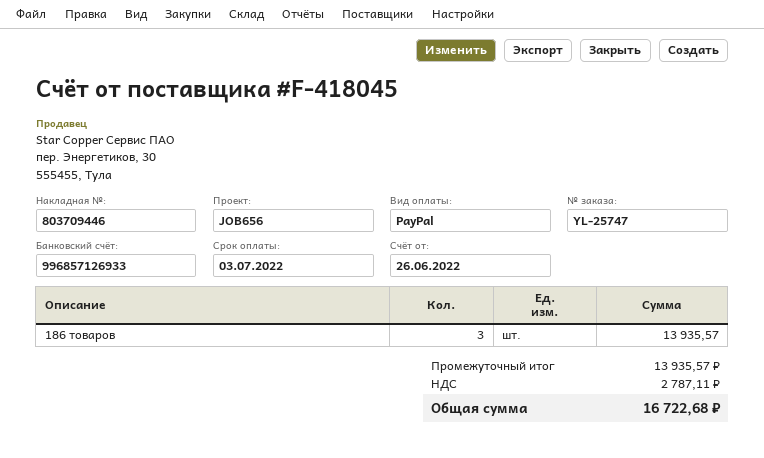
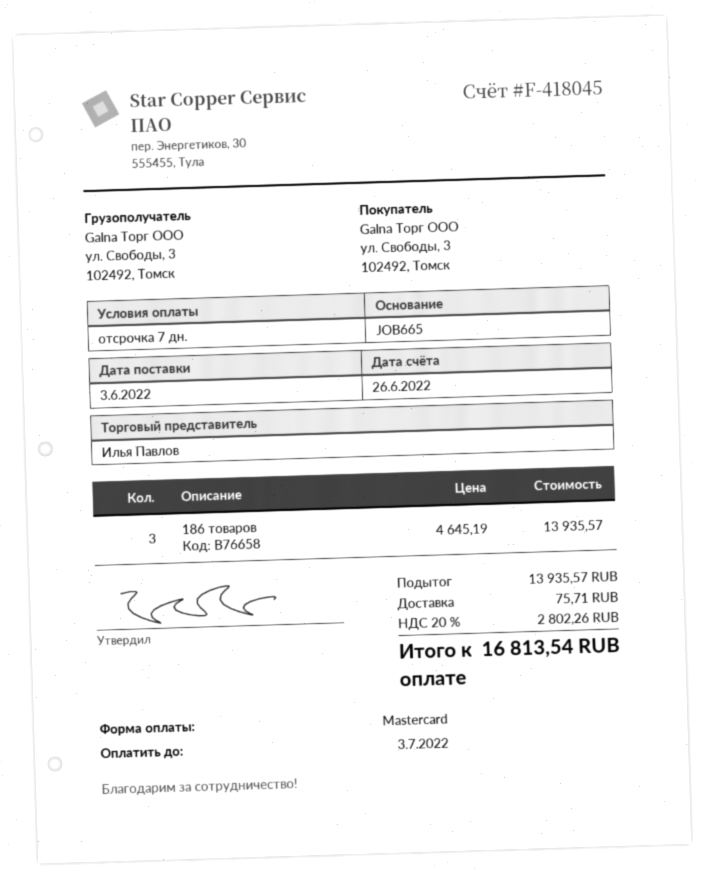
reference: JOB656 -> JOB665
payment method: PayPal -> Mastercard
shipping: none -> 75.71
tax: 2787.11 -> 2802.26
total: 16722.68 -> 16813.54

